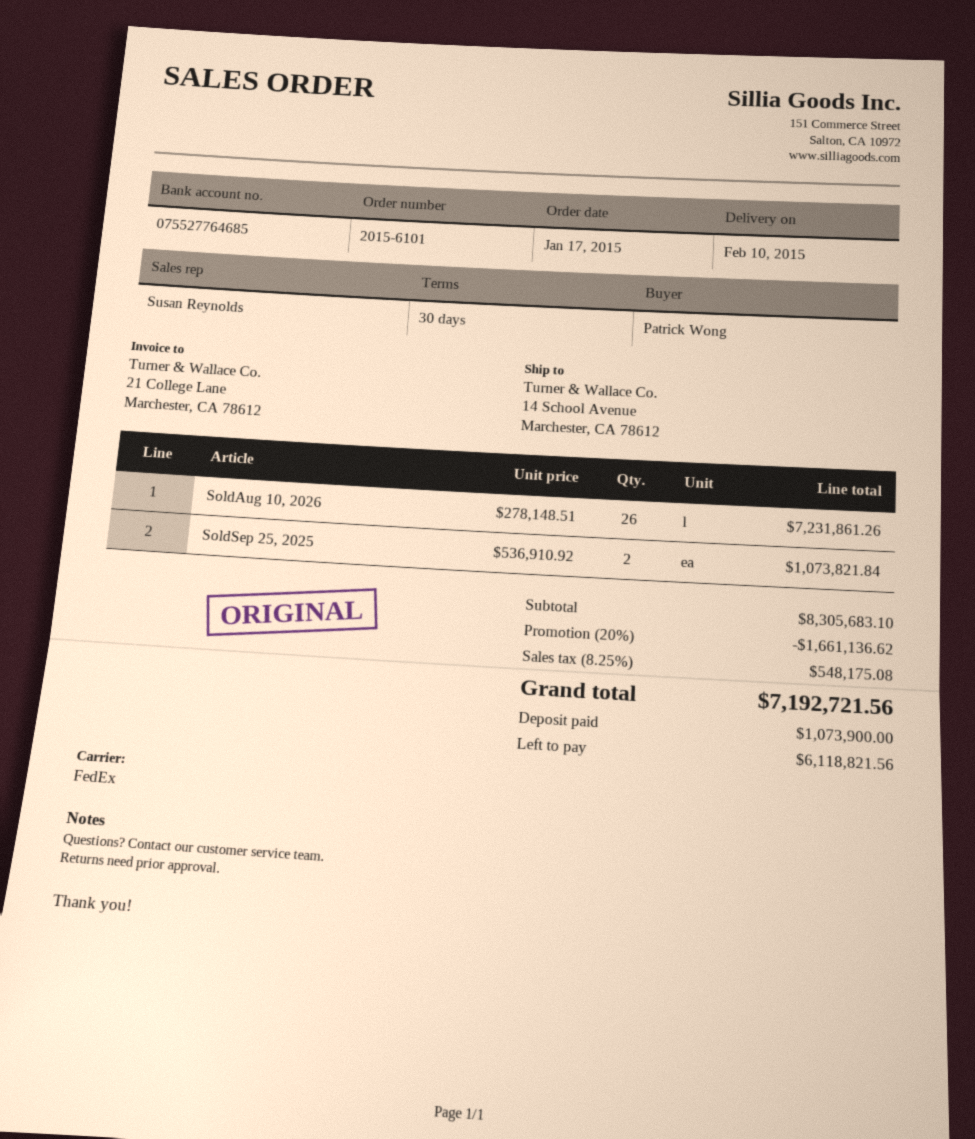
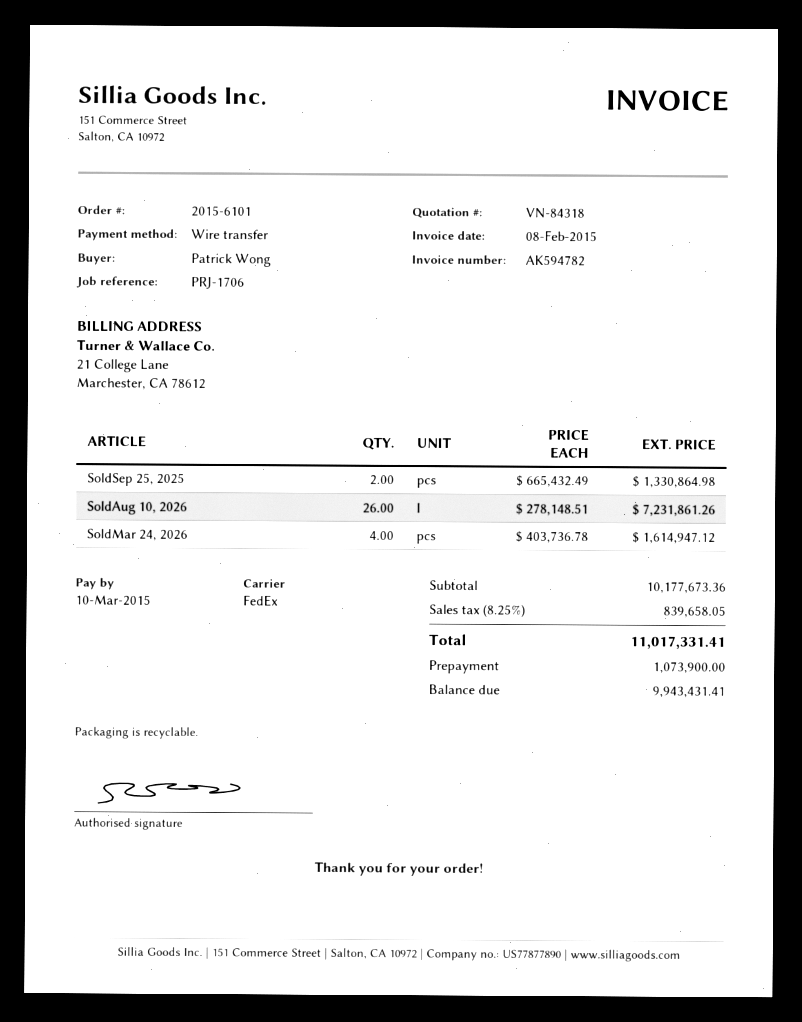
SoldSep 25, 2025: 2 x 536910.92 = 1073821.84 -> 2 x 665432.49 = 1330864.98
SoldMar 24, 2026: none -> 4 x 403736.78 = 1614947.12
subtotal: 8305683.10 -> 10177673.36
discount: 20% = 1661136.62 -> none
tax: 8.25% = 548175.08 -> 8.25% = 839658.05
total: 7192721.56 -> 11017331.41
balance: 6118821.56 -> 9943431.41

